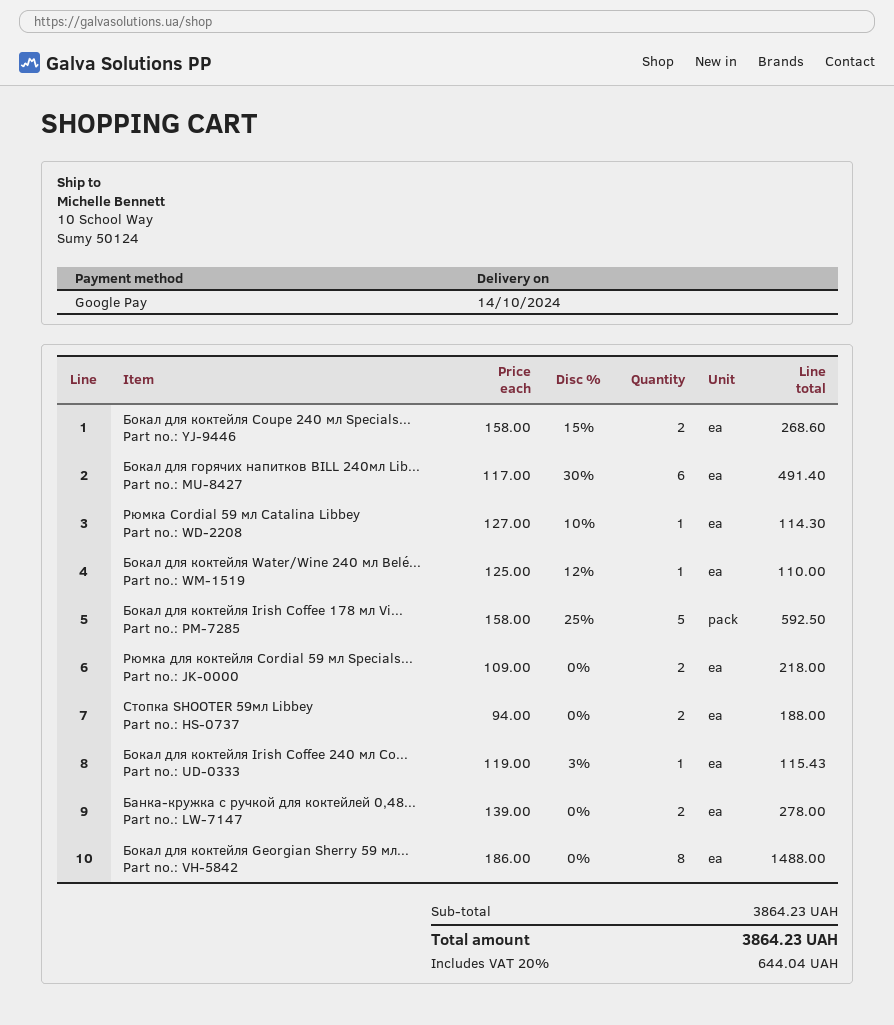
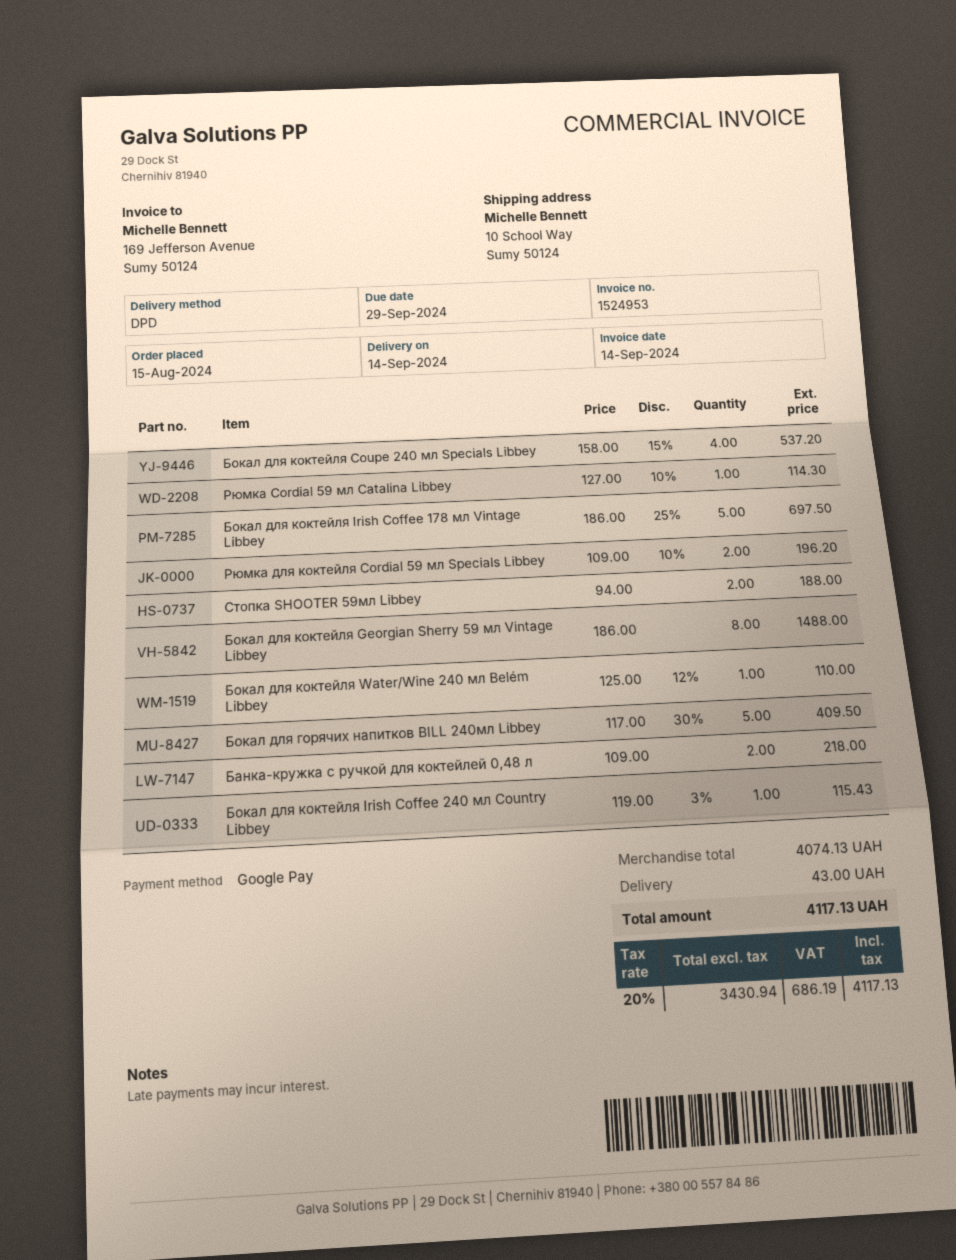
delivery date: 2024-10-14 -> 2024-09-14
Бокал для коктейля Coupe 240 мл Specials...: 2 x 158.00 - 15% = 268.60 -> 4 x 158.00 - 15% = 537.20
Бокал для горячих напитков BILL 240мл Lib...: 6 x 117.00 - 30% = 491.40 -> 5 x 117.00 - 30% = 409.50
Бокал для коктейля Irish Coffee 178 мл Vi...: 5 x 158.00 - 25% = 592.50 -> 5 x 186.00 - 25% = 697.50
Рюмка для коктейля Cordial 59 мл Specials...: 2 x 109.00 = 218.00 -> 2 x 109.00 - 10% = 196.20
Банка-кружка c ручкой для коктейлей 0,48...: 2 x 139.00 = 278.00 -> 2 x 109.00 = 218.00
subtotal: 3864.23 -> 4074.13
shipping: none -> 43.00
tax: 20% = 644.04 -> 20% = 686.19
total: 3864.23 -> 4117.13

